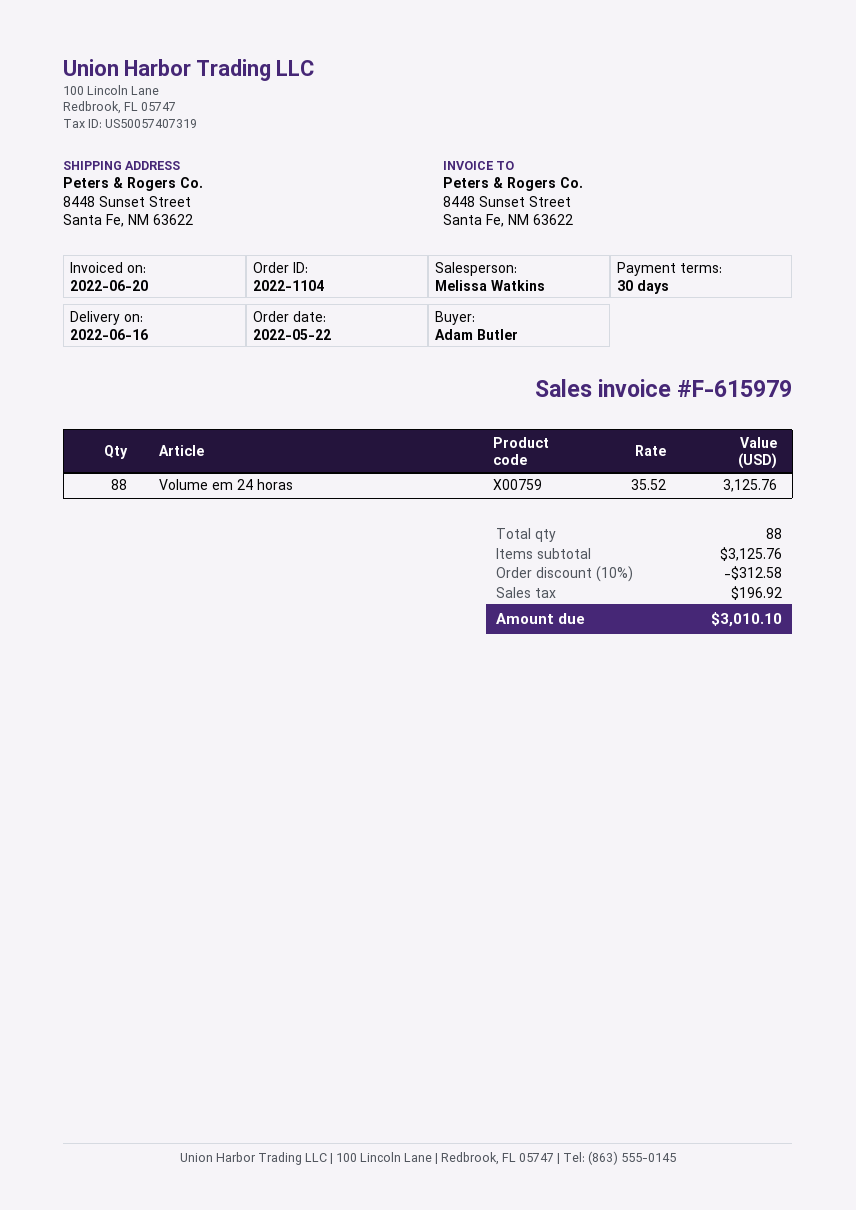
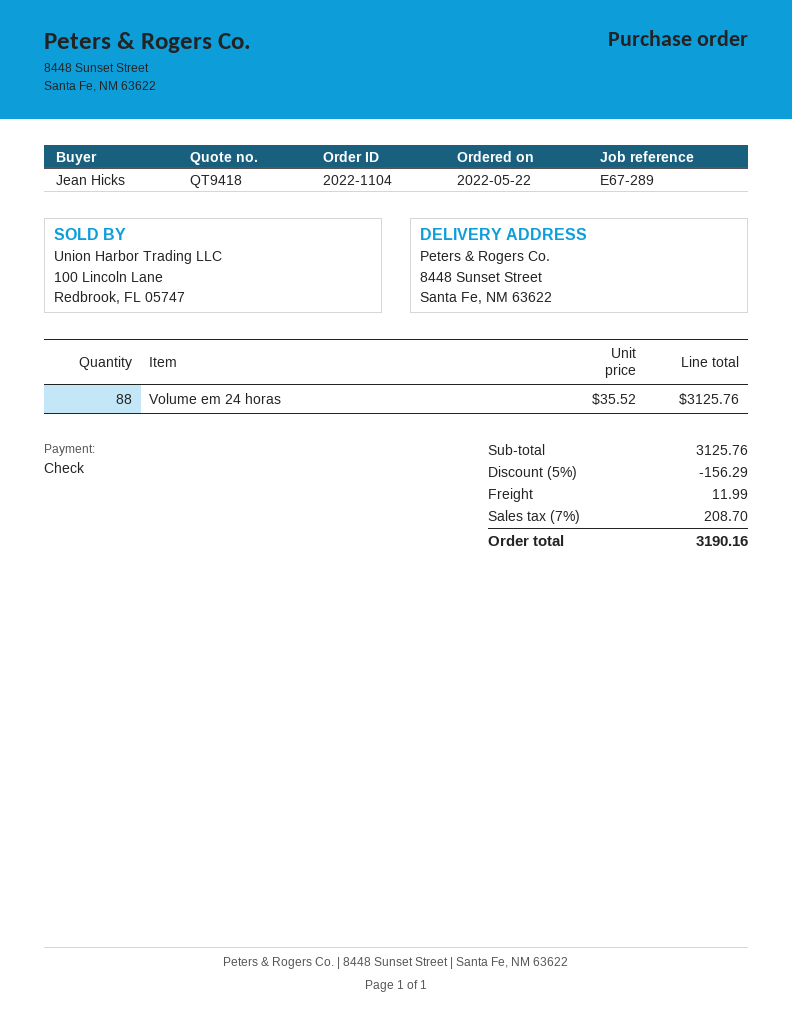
ordered by: Adam Butler -> Jean Hicks
discount: 10% = 312.58 -> 5% = 156.29
shipping: none -> 11.99
tax: 196.92 -> 208.70
total: 3010.10 -> 3190.16

